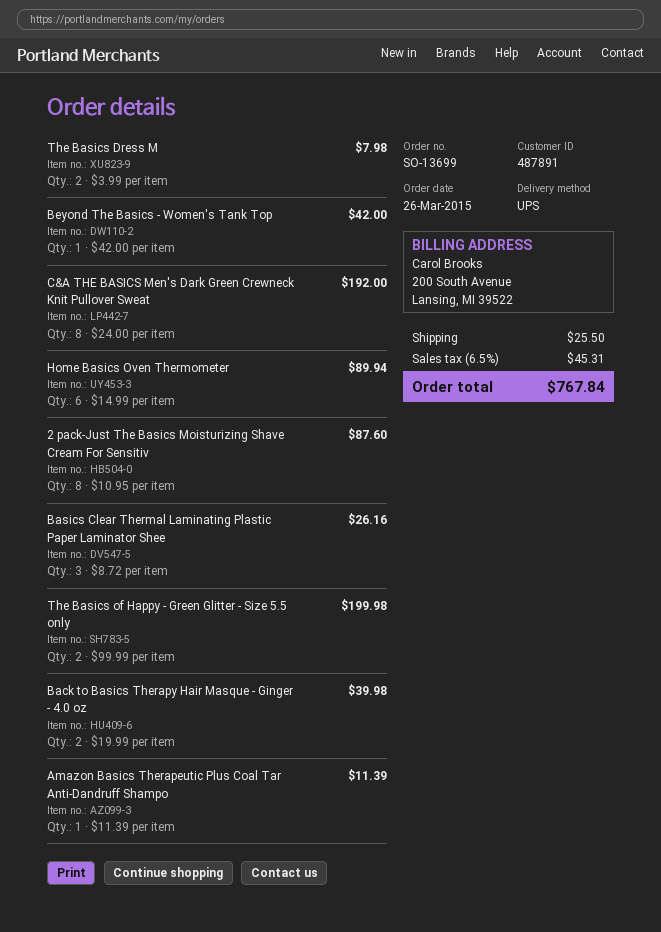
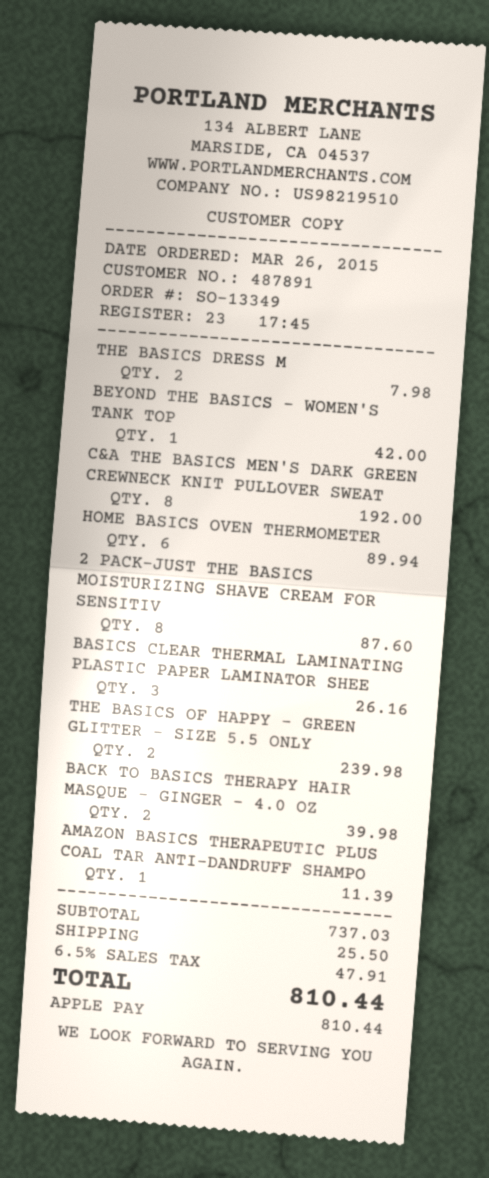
order number: SO-13699 -> SO-13349
The Basics of Happy - Green Glitter - Size 5.5 only: 2 for 199.98 -> 2 for 239.98
tax: 6.5% = 45.31 -> 6.5% = 47.91
total: 767.84 -> 810.44

